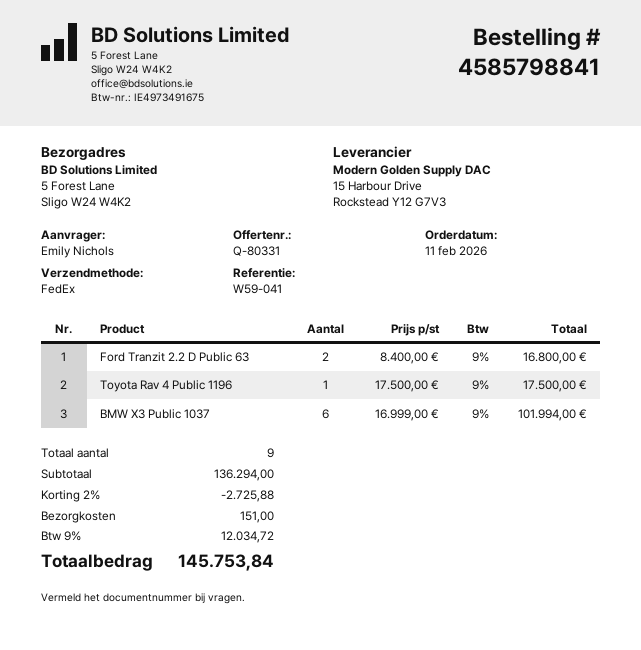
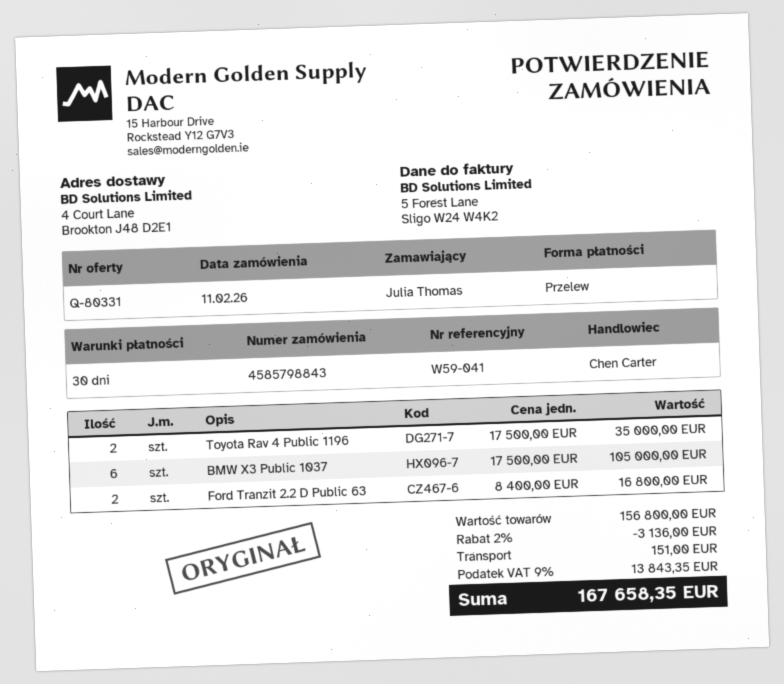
order number: 4585798841 -> 4585798843
ordered by: Emily Nichols -> Julia Thomas
ship to: 5 Forest Lane, Sligo W24 W4K2 -> 4 Court Lane, Brookton J48 D2E1
Toyota Rav 4 Public 1196: 1 x 17500.00 = 17500.00 -> 2 x 17500.00 = 35000.00
BMW X3 Public 1037: 6 x 16999.00 = 101994.00 -> 6 x 17500.00 = 105000.00
subtotal: 136294.00 -> 156800.00
discount: 2% = 2725.88 -> 2% = 3136.00
tax: 9% = 12034.72 -> 9% = 13843.35
total: 145753.84 -> 167658.35

